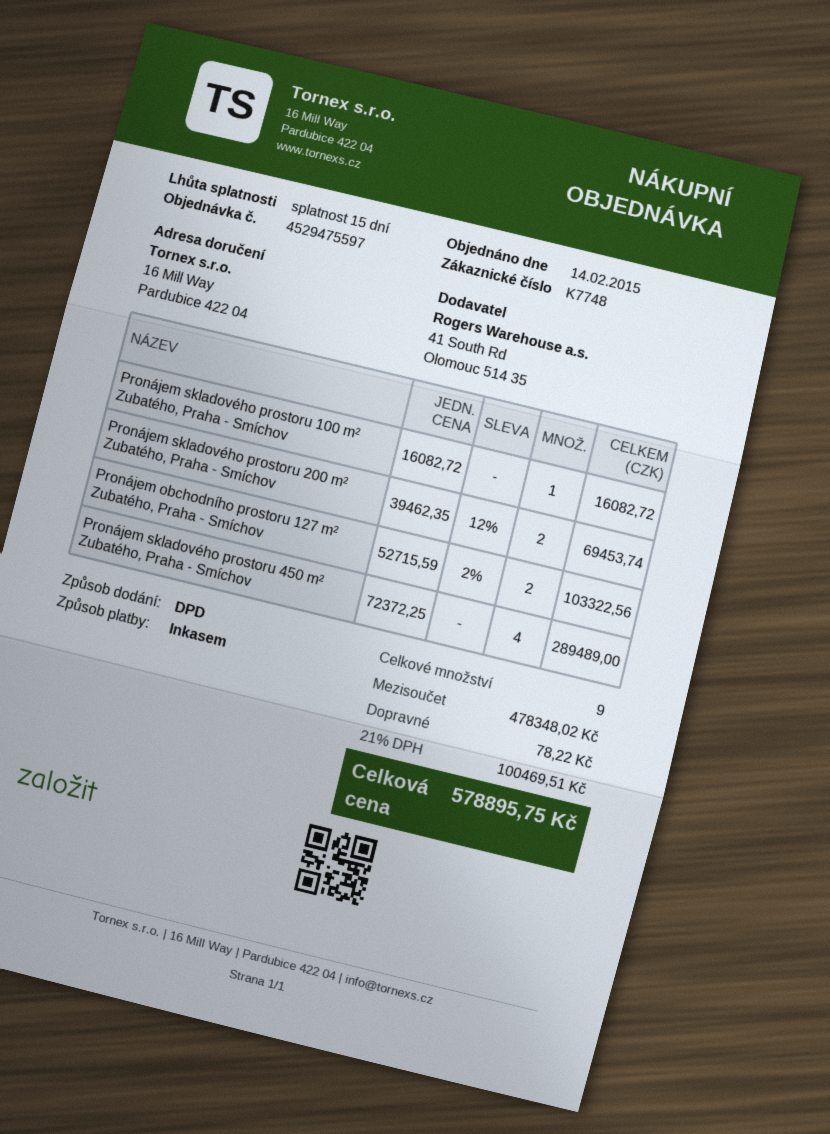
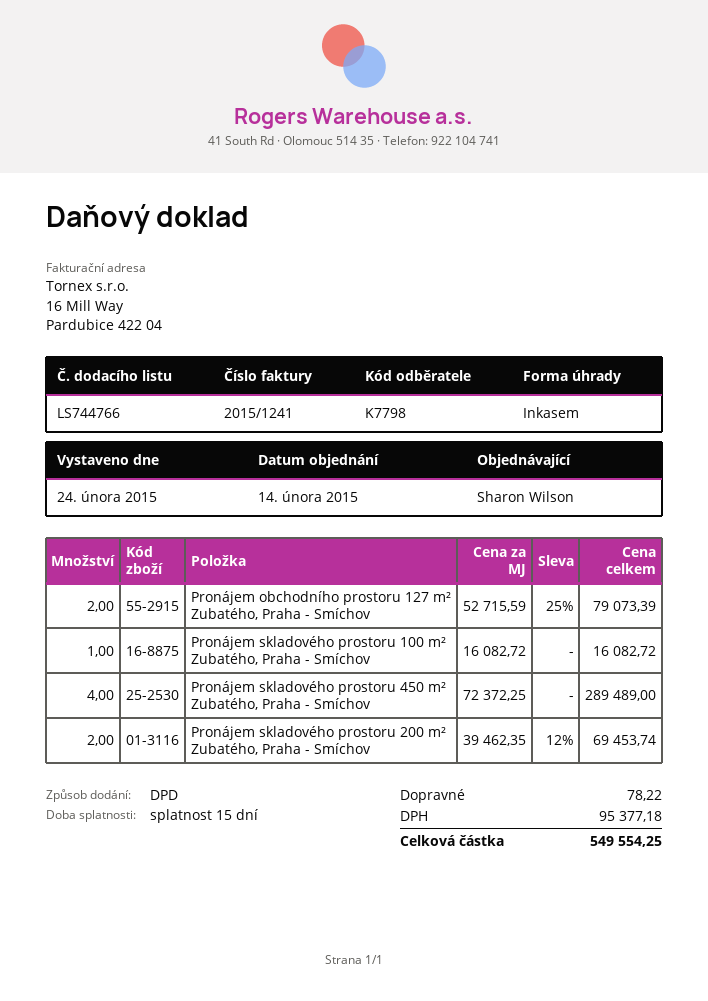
customer number: K7748 -> K7798
Pronájem obchodního prostoru 127 m² Zubatého, Praha - Smíchov: 2 x 52715.59 - 2% = 103322.56 -> 2 x 52715.59 - 25% = 79073.39
tax: 100469.51 -> 95377.18
total: 578895.75 -> 549554.25

